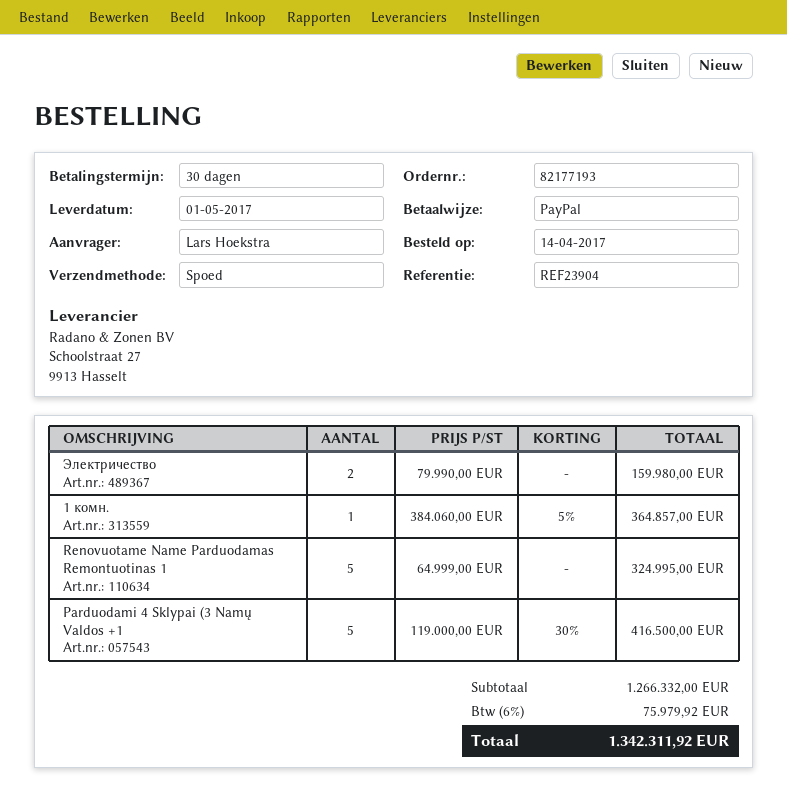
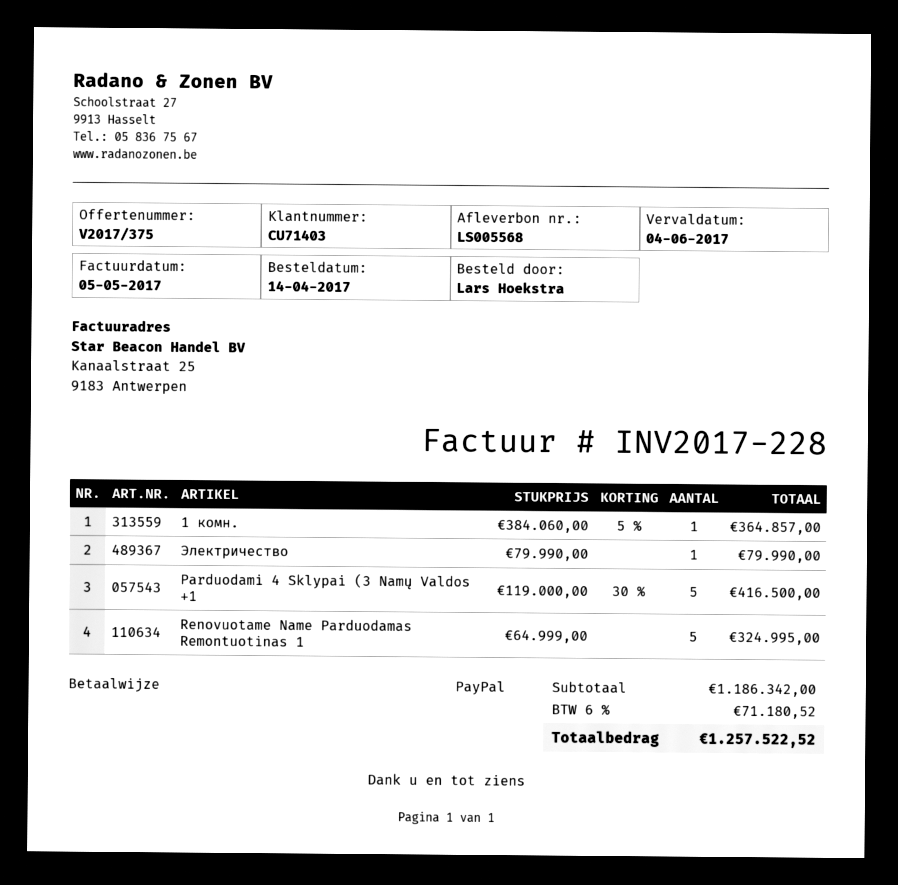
Электричество: 2 x 79990.00 = 159980.00 -> 1 x 79990.00 = 79990.00
subtotal: 1266332.00 -> 1186342.00
tax: 6% = 75979.92 -> 6% = 71180.52
total: 1342311.92 -> 1257522.52

